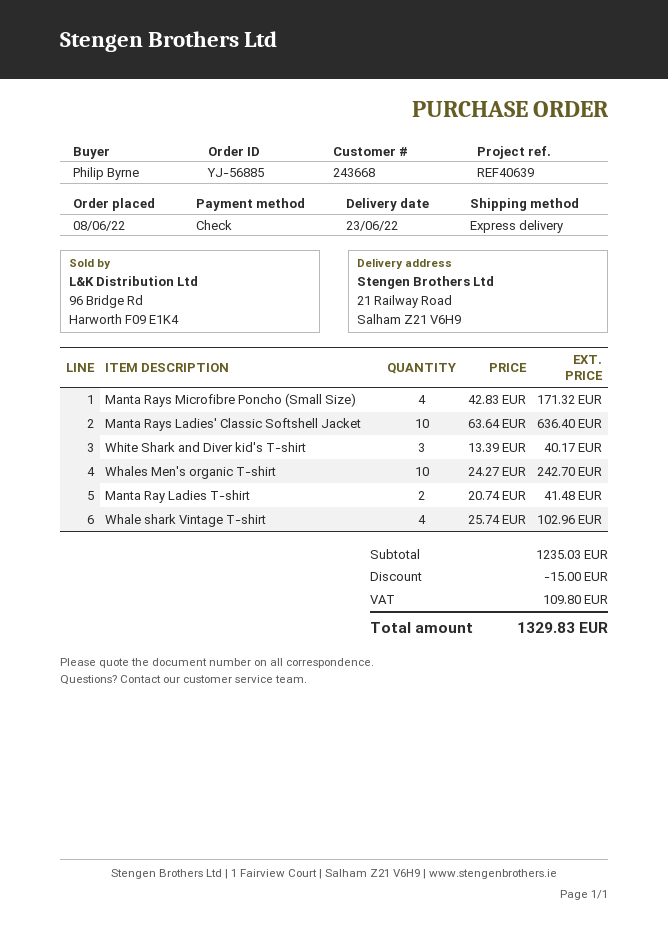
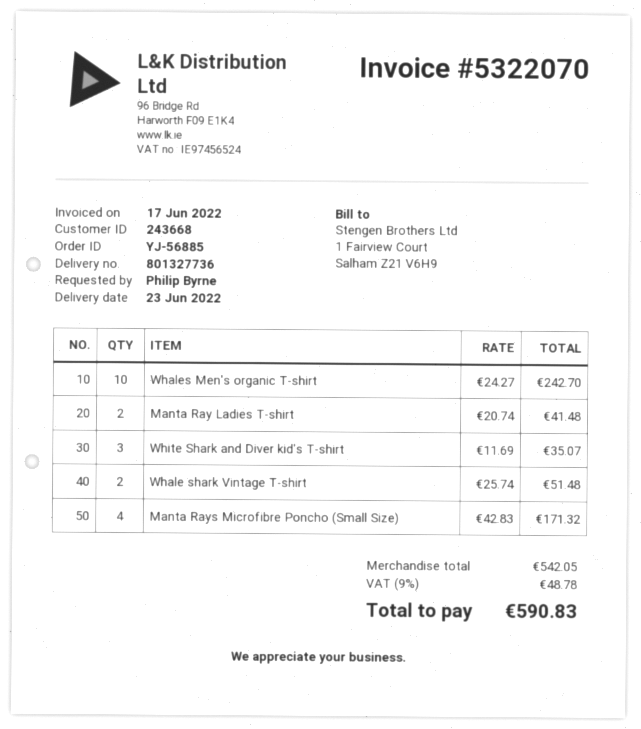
Manta Rays Ladies' Classic Softshell Jacket: 10 x 63.64 = 636.40 -> none
White Shark and Diver kid's T-shirt: 3 x 13.39 = 40.17 -> 3 x 11.69 = 35.07
Whale shark Vintage T-shirt: 4 x 25.74 = 102.96 -> 2 x 25.74 = 51.48
subtotal: 1235.03 -> 542.05
discount: 15.00 -> none
tax: 109.80 -> 48.78
total: 1329.83 -> 590.83

